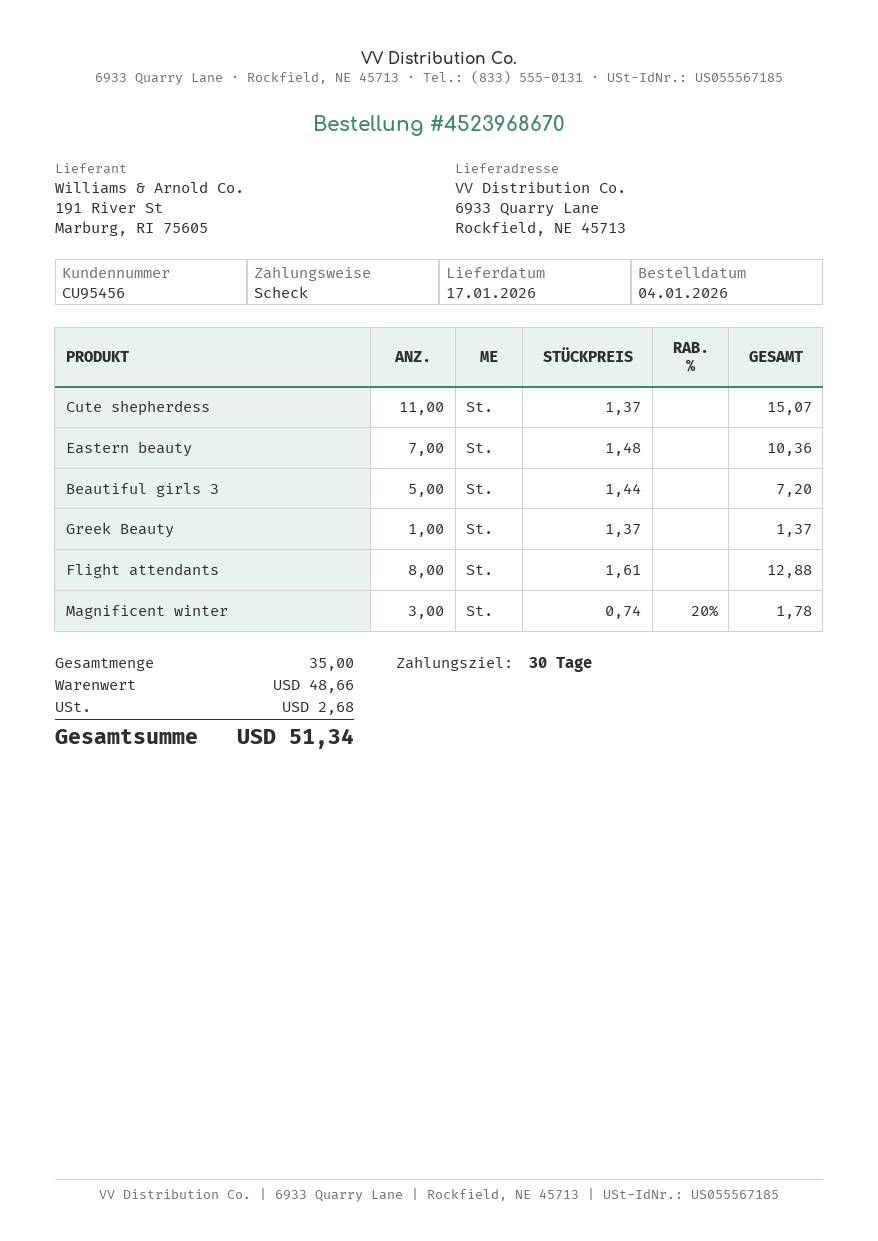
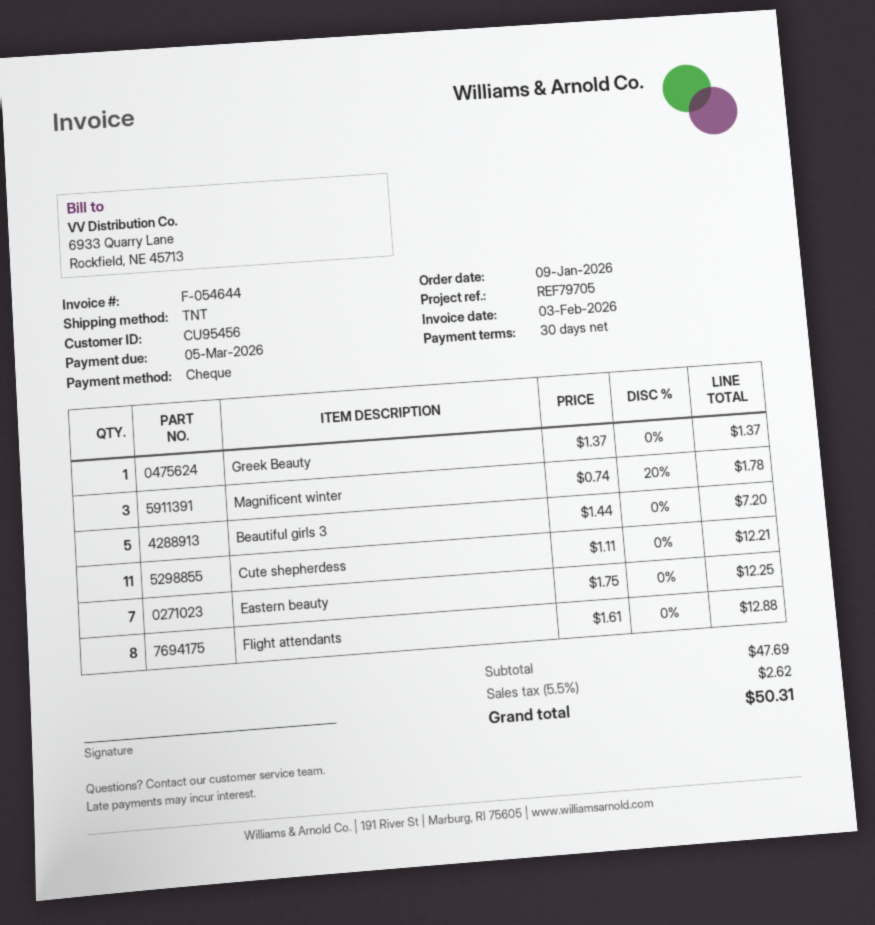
order date: 2026-01-04 -> 2026-01-09
Cute shepherdess: 11 x 1.37 = 15.07 -> 11 x 1.11 = 12.21
Eastern beauty: 7 x 1.48 = 10.36 -> 7 x 1.75 = 12.25
subtotal: 48.66 -> 47.69
tax: 2.68 -> 2.62
total: 51.34 -> 50.31

